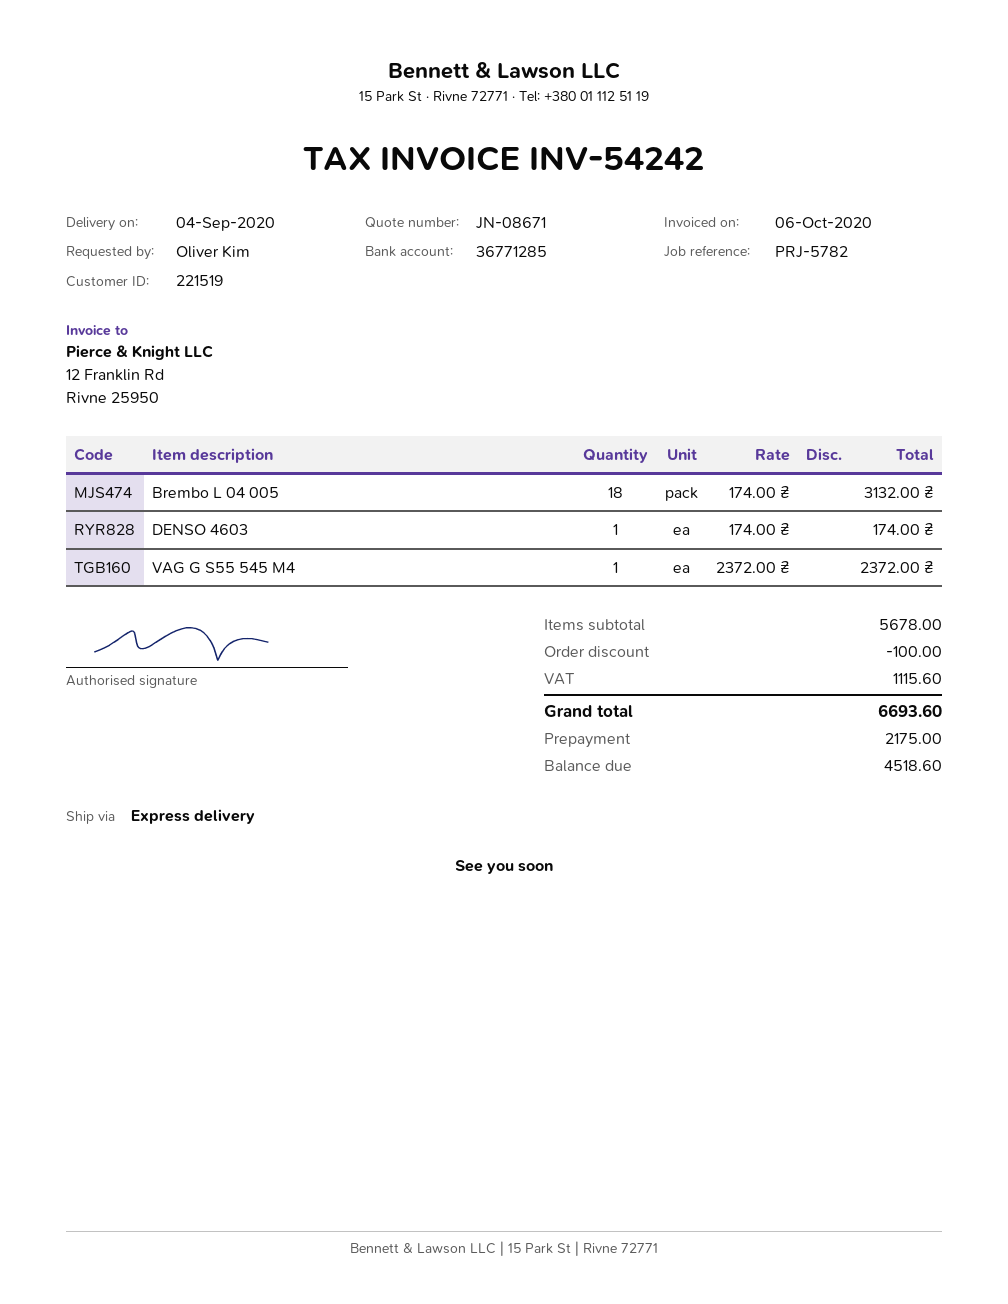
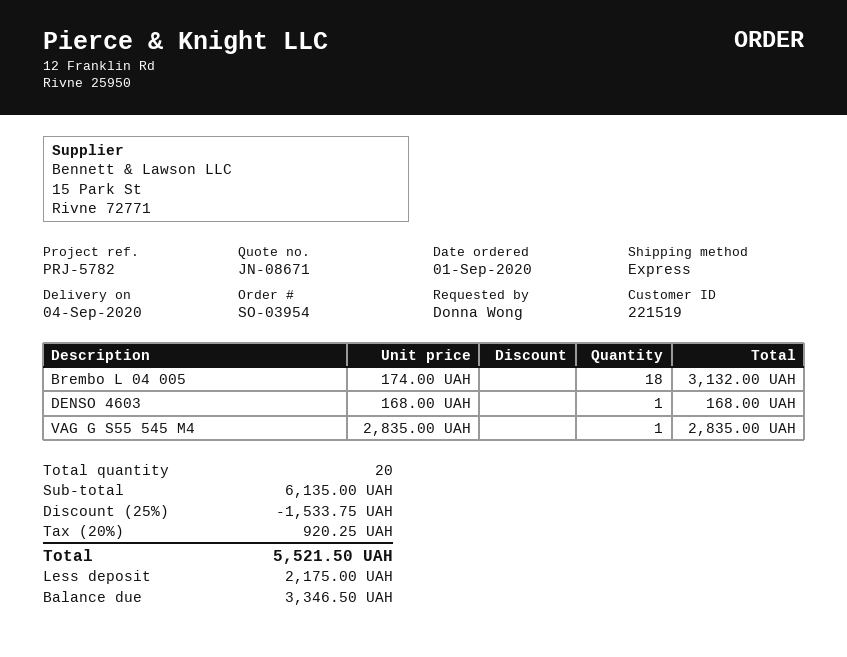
ordered by: Oliver Kim -> Donna Wong
DENSO 4603: 1 x 174.00 = 174.00 -> 1 x 168.00 = 168.00
VAG G S55 545 M4: 1 x 2372.00 = 2372.00 -> 1 x 2835.00 = 2835.00
subtotal: 5678.00 -> 6135.00
discount: 100.00 -> 1533.75
tax: 1115.60 -> 920.25
total: 6693.60 -> 5521.50
balance: 4518.60 -> 3346.50

